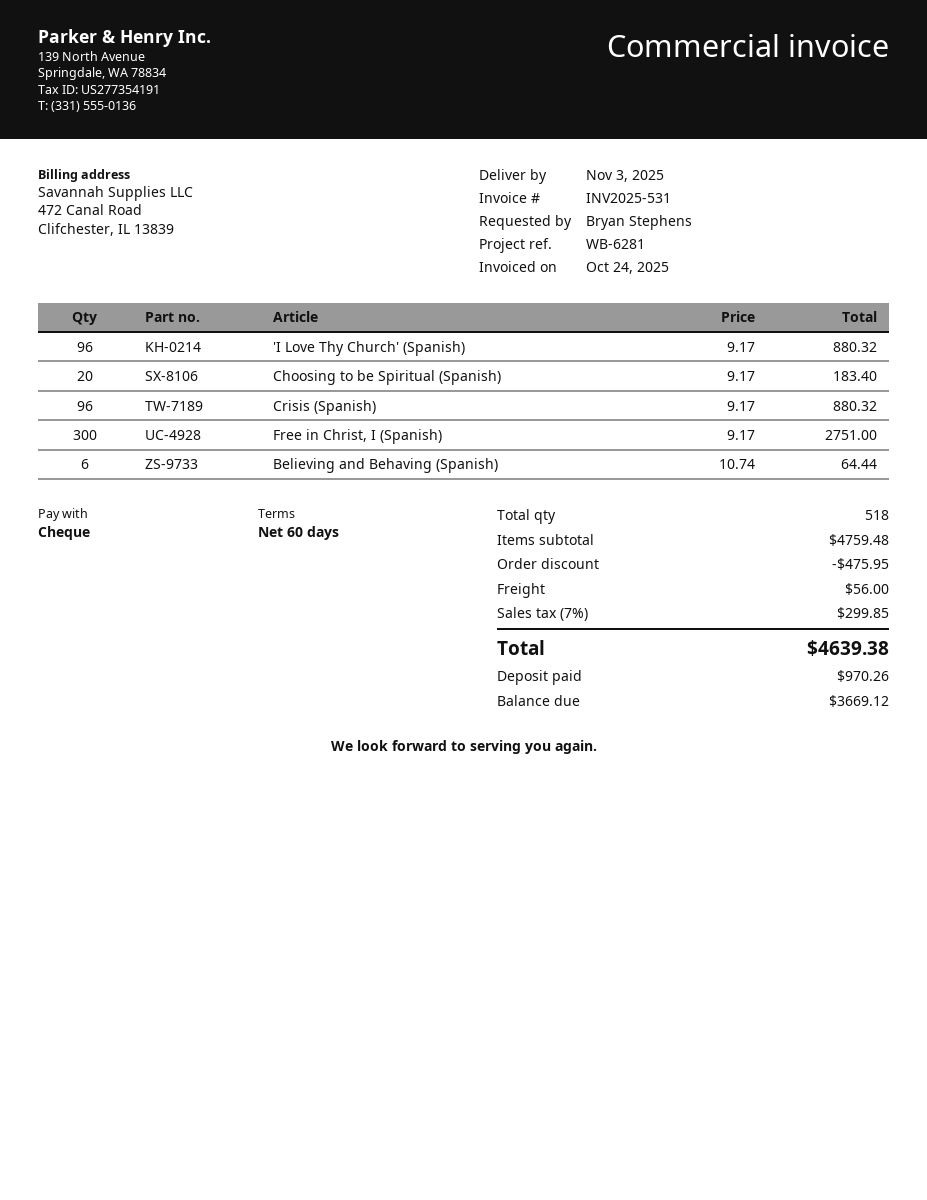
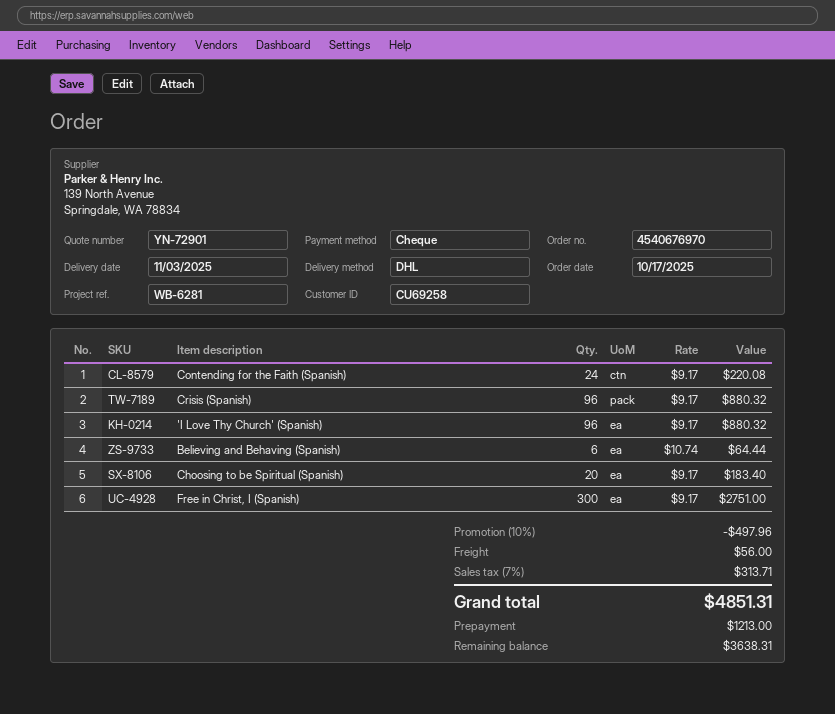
Contending for the Faith (Spanish): none -> 24 x 9.17 = 220.08
discount: 475.95 -> 497.96
tax: 7% = 299.85 -> 7% = 313.71
total: 4639.38 -> 4851.31
deposit: 970.26 -> 1213.00
balance: 3669.12 -> 3638.31

